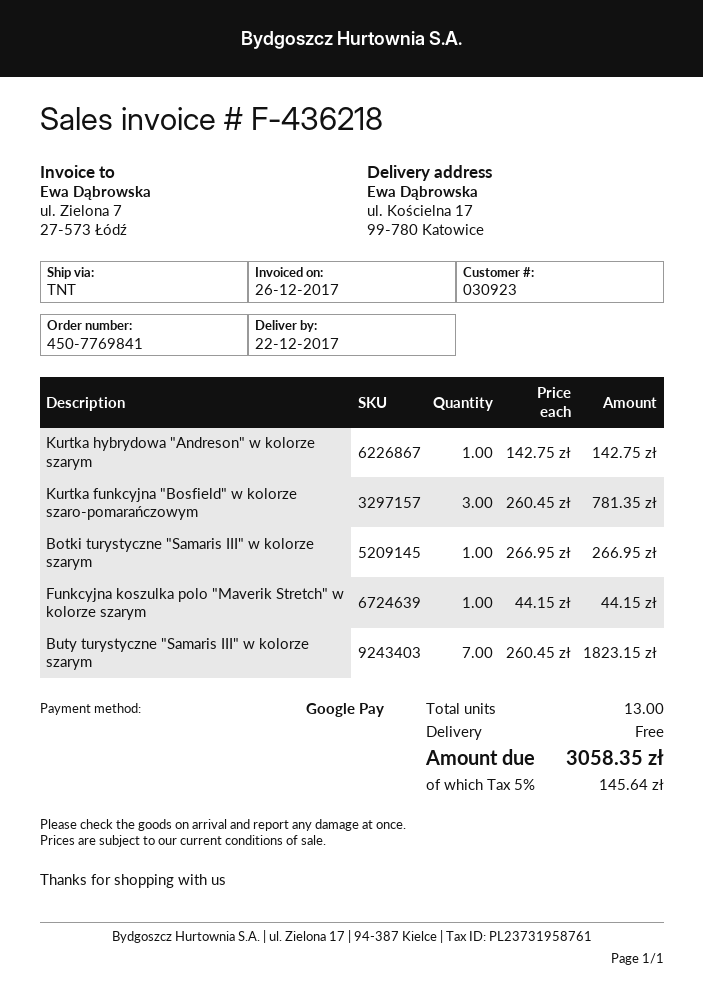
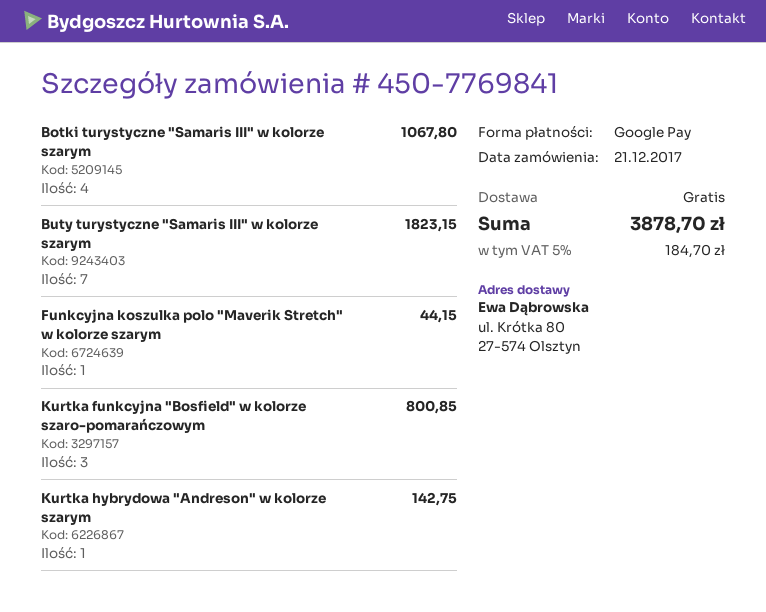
ship to: ul. Kościelna 17, 99-780 Katowice -> ul. Krótka 80, 27-574 Olsztyn
Kurtka funkcyjna "Bosfield" w kolorze szaro-pomarańczowym: 3 for 781.35 -> 3 for 800.85
Botki turystyczne "Samaris III" w kolorze szarym: 1 for 266.95 -> 4 for 1067.80
tax: 5% = 145.64 -> 5% = 184.70
total: 3058.35 -> 3878.70

